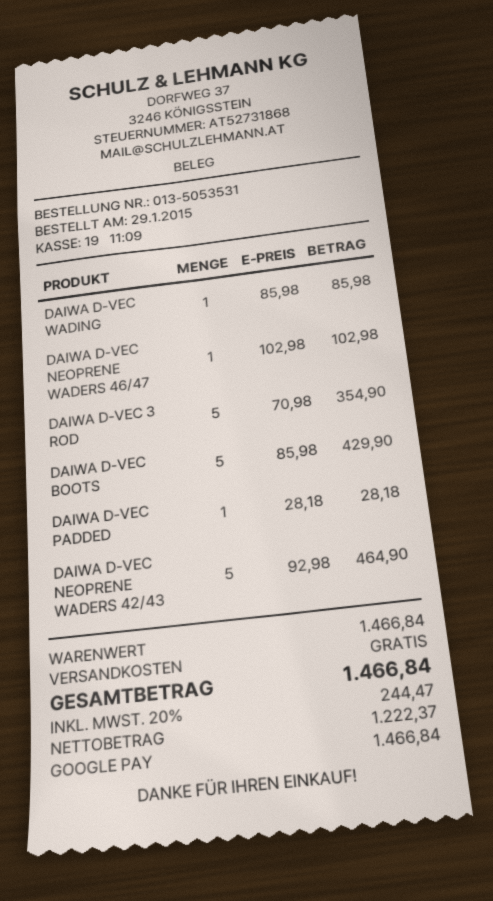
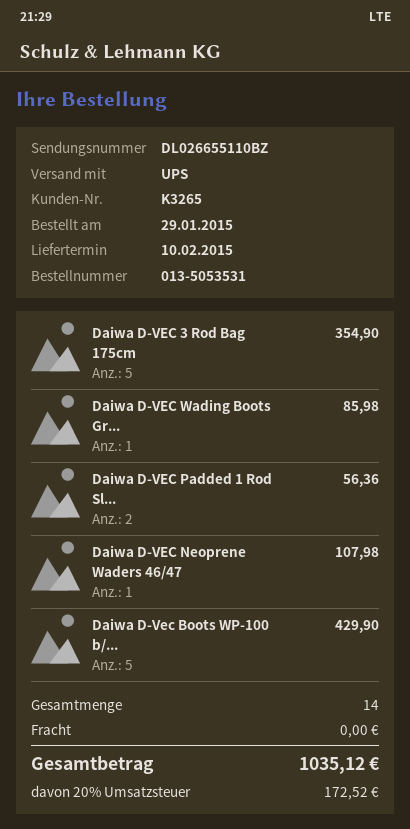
DAIWA D-VEC NEOPRENE WADERS 46/47: 1 for 102.98 -> 1 for 107.98
DAIWA D-VEC PADDED: 1 for 28.18 -> 2 for 56.36
DAIWA D-VEC NEOPRENE WADERS 42/43: 5 for 464.90 -> none
tax: 20% = 244.47 -> 20% = 172.52
total: 1466.84 -> 1035.12

